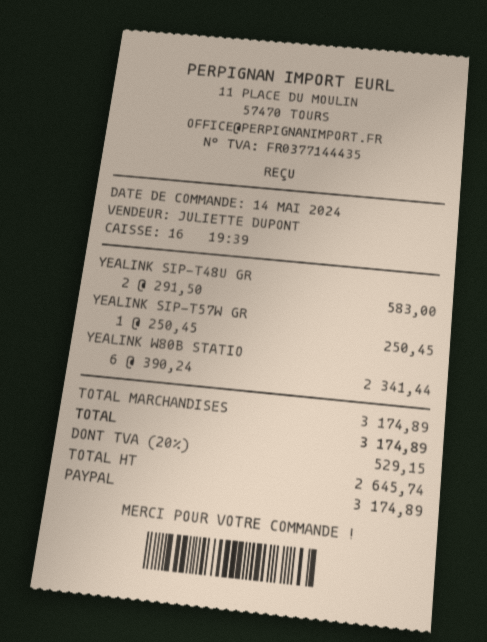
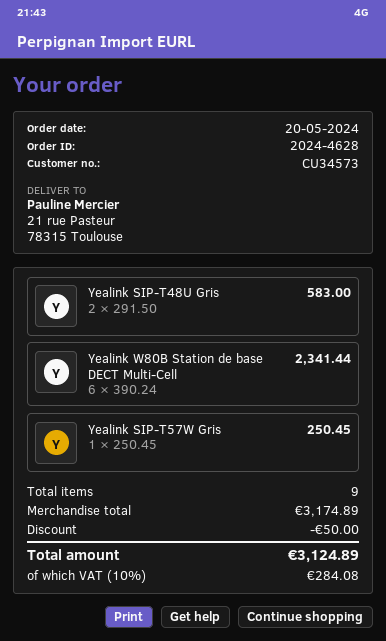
order date: 2024-05-14 -> 2024-05-20
discount: none -> 50.00
tax: 20% = 529.15 -> 10% = 284.08
total: 3174.89 -> 3124.89

